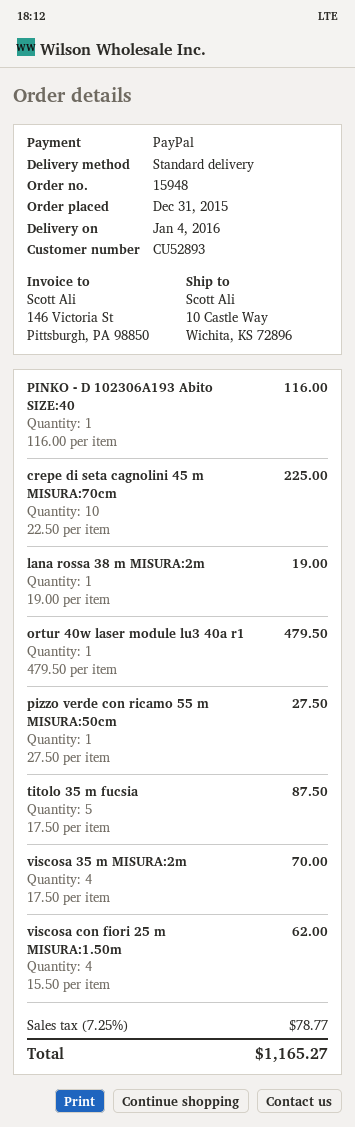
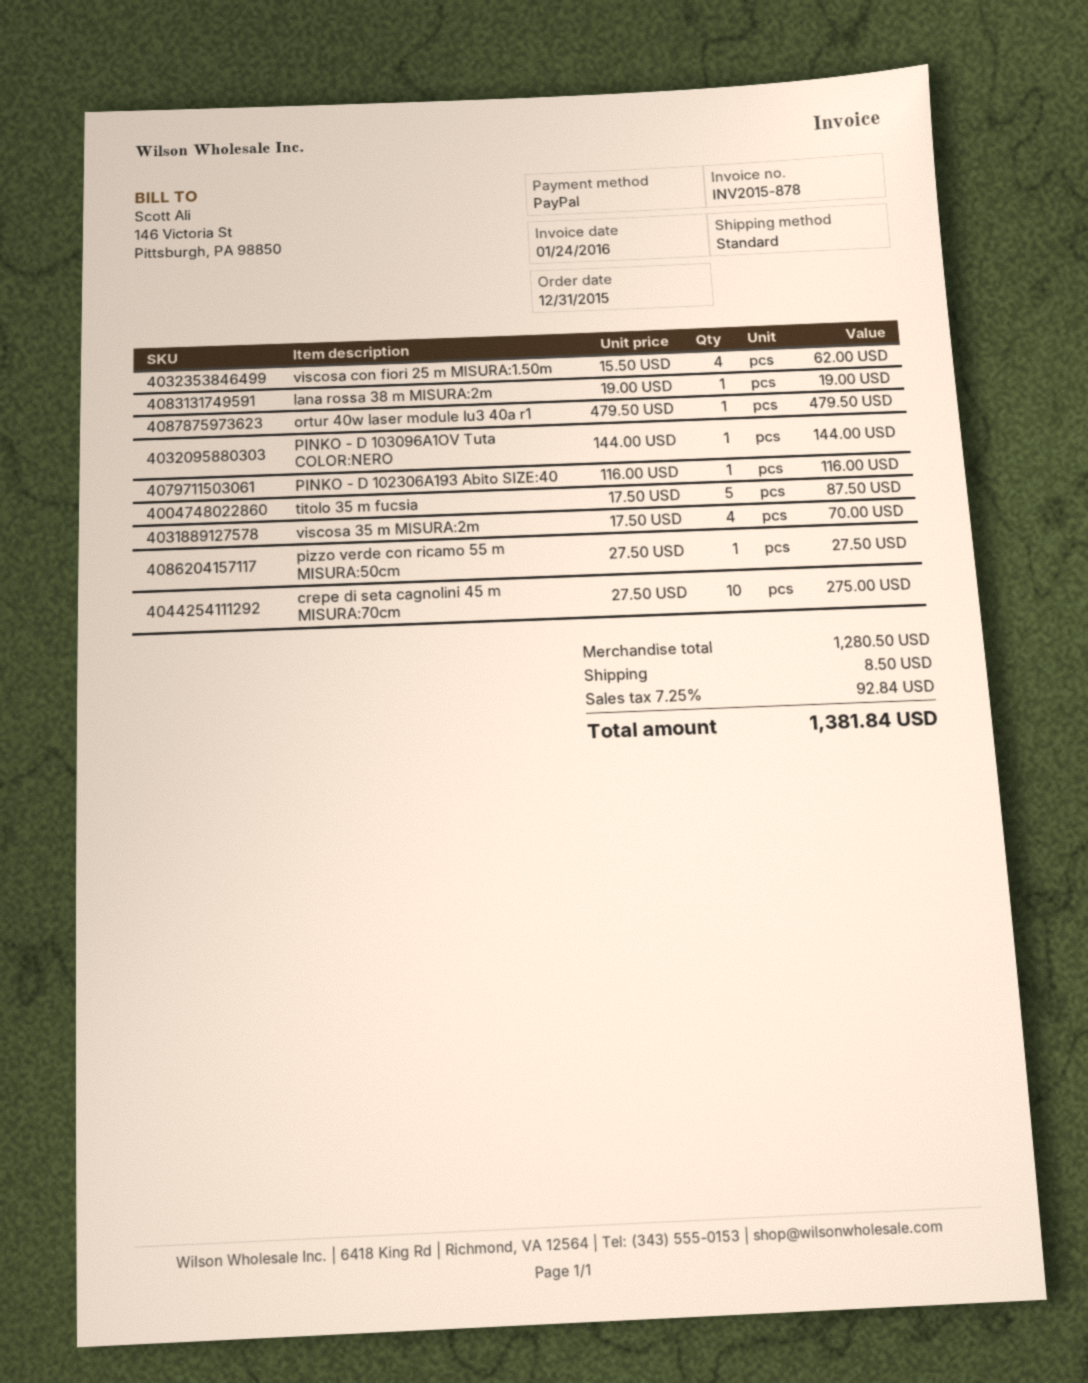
crepe di seta cagnolini 45 m MISURA:70cm: 10 x 22.50 = 225.00 -> 10 x 27.50 = 275.00
PINKO - D 103096A1OV Tuta COLOR:NERO: none -> 1 x 144.00 = 144.00
shipping: none -> 8.50
tax: 7.25% = 78.77 -> 7.25% = 92.84
total: 1165.27 -> 1381.84

